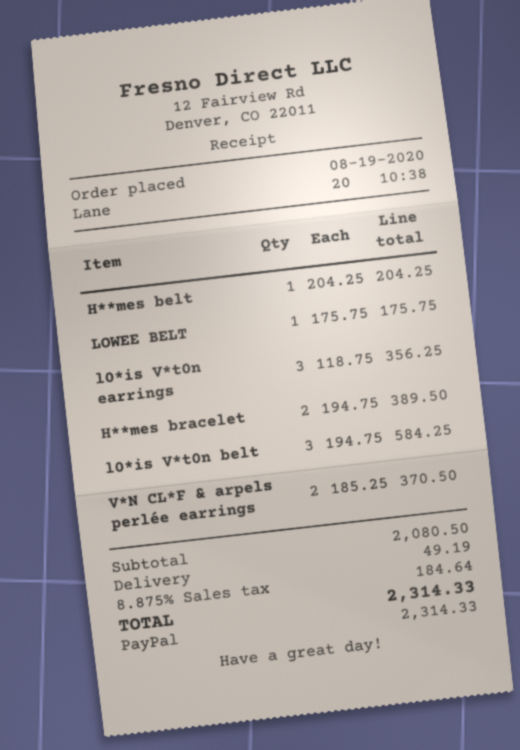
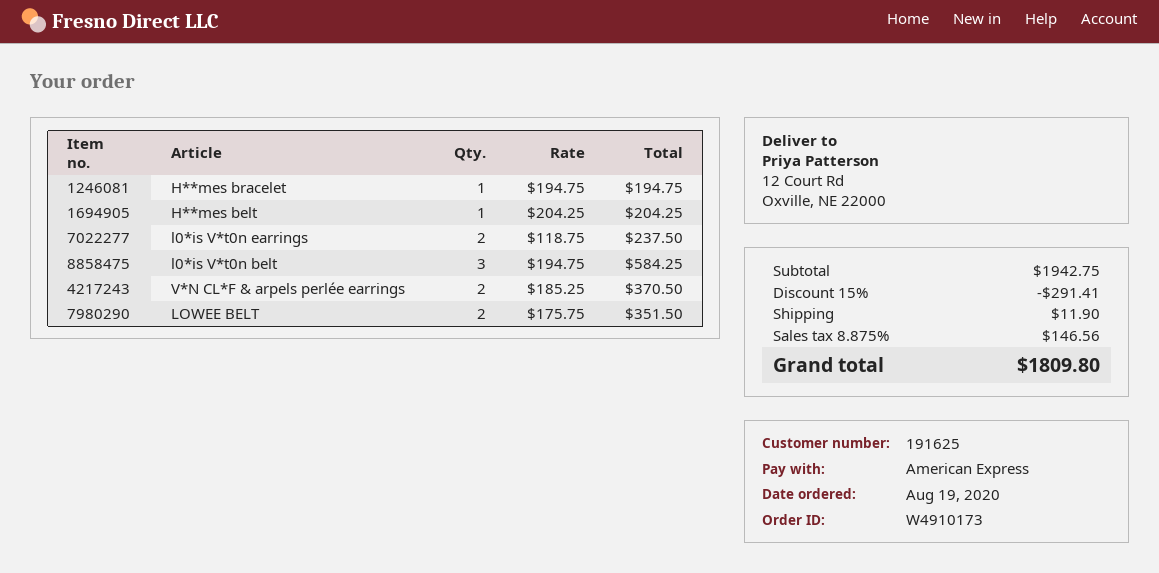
payment method: PayPal -> American Express
LOWEE BELT: 1 x 175.75 = 175.75 -> 2 x 175.75 = 351.50
l0*is V*t0n earrings: 3 x 118.75 = 356.25 -> 2 x 118.75 = 237.50
H**mes bracelet: 2 x 194.75 = 389.50 -> 1 x 194.75 = 194.75
subtotal: 2080.50 -> 1942.75
discount: none -> 15% = 291.41
shipping: 49.19 -> 11.90
tax: 8.875% = 184.64 -> 8.875% = 146.56
total: 2314.33 -> 1809.80

